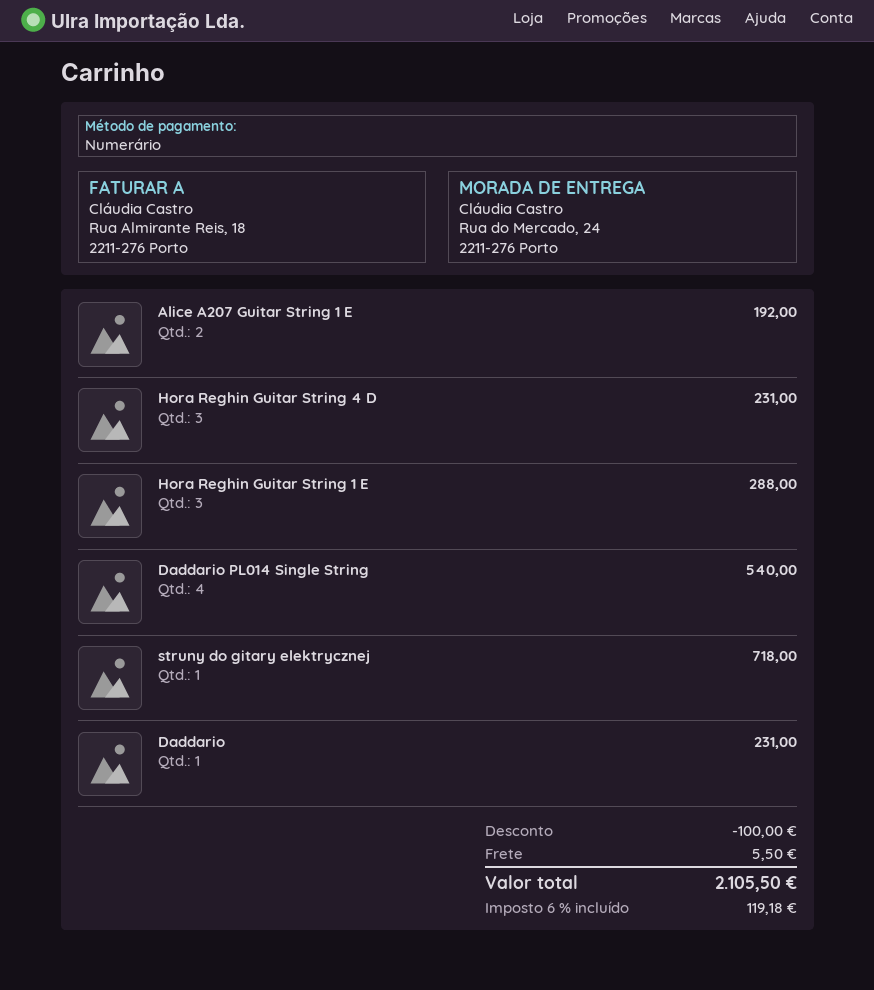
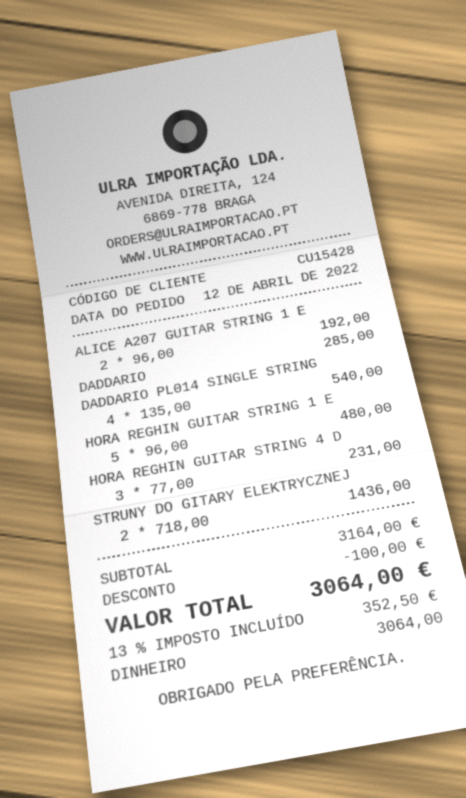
Hora Reghin Guitar String 1 E: 3 for 288.00 -> 5 for 480.00
struny do gitary elektrycznej: 1 for 718.00 -> 2 for 1436.00
Daddario: 1 for 231.00 -> 1 for 285.00
shipping: 5.50 -> none
tax: 6% = 119.18 -> 13% = 352.50
total: 2105.50 -> 3064.00

